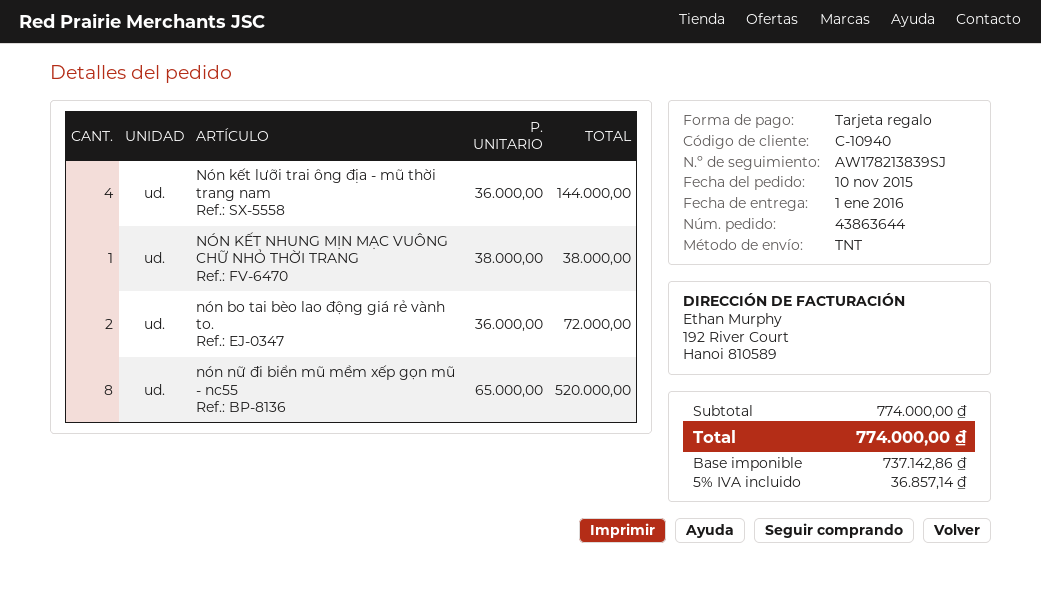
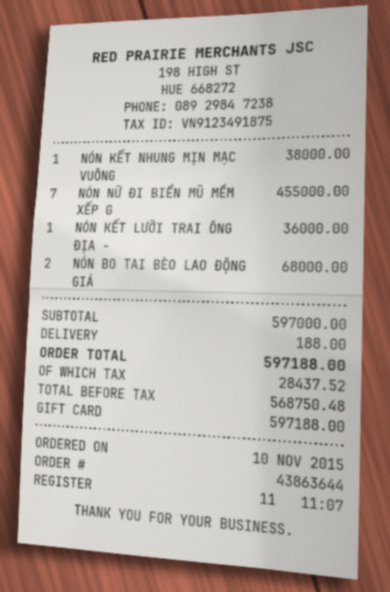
Nón kết lưỡi trai ông địa - mũ thời trang nam: 4 for 144000.00 -> 1 for 36000.00
nón bo tai bèo lao động giá rẻ vành to.: 2 for 72000.00 -> 2 for 68000.00
nón nữ đi biển mũ mềm xếp gọn mũ - nc55: 8 for 520000.00 -> 7 for 455000.00
subtotal: 774000.00 -> 597000.00
shipping: none -> 188.00
net: 737142.86 -> 568750.48
tax: 36857.14 -> 28437.52
total: 774000.00 -> 597188.00

